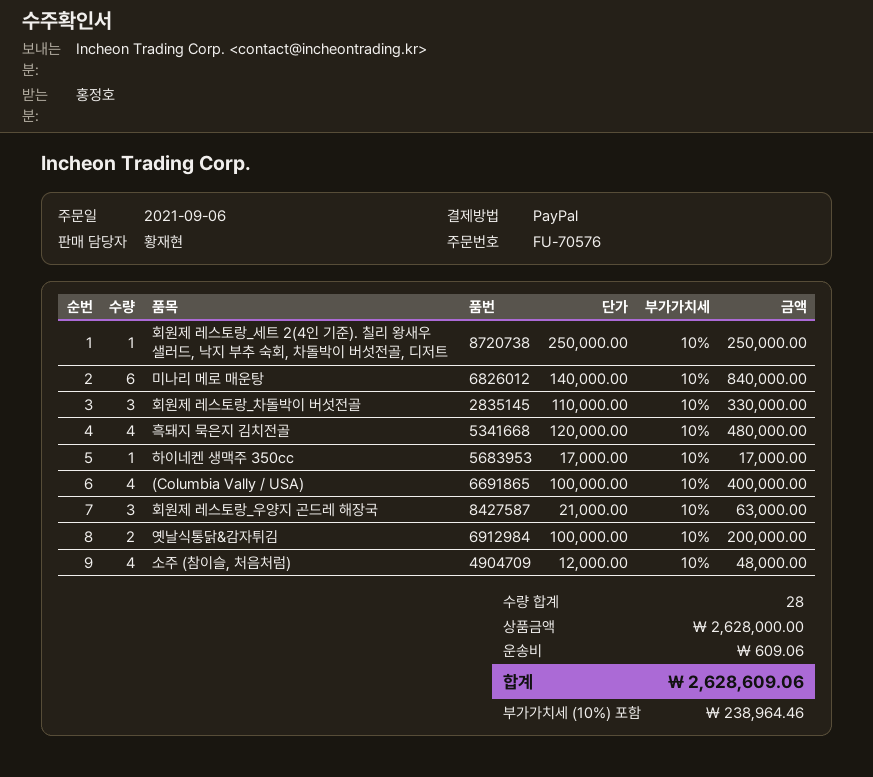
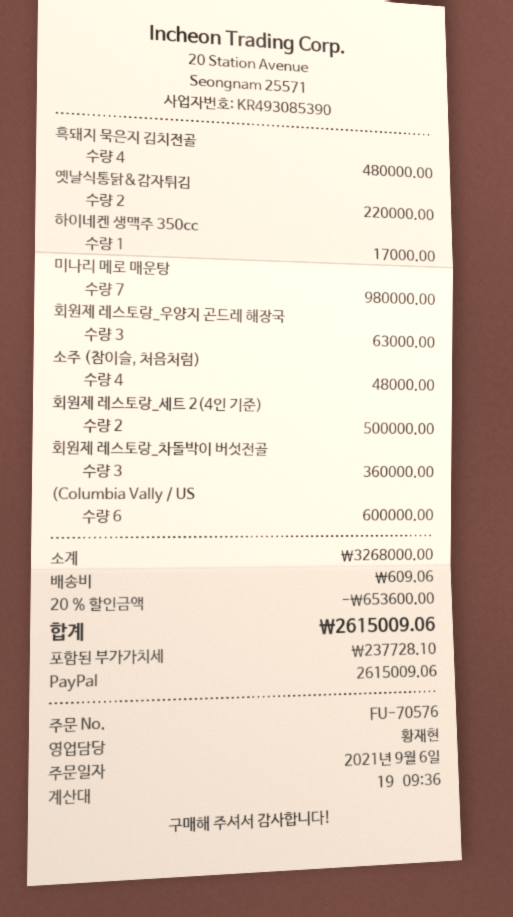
회원제 레스토랑_세트 2(4인 기준). 칠리 왕새우 샐러드, 낙지 부추 숙회, 차돌박이 버섯전골, 디저트: 1 for 250000.00 -> 2 for 500000.00
미나리 메로 매운탕: 6 for 840000.00 -> 7 for 980000.00
회원제 레스토랑_차돌박이 버섯전골: 3 for 330000.00 -> 3 for 360000.00
(Columbia Vally / USA): 4 for 400000.00 -> 6 for 600000.00
옛날식통닭&감자튀김: 2 for 200000.00 -> 2 for 220000.00
subtotal: 2628000.00 -> 3268000.00
discount: none -> 20% = 653600.00
tax: 238964.46 -> 237728.10
total: 2628609.06 -> 2615009.06

